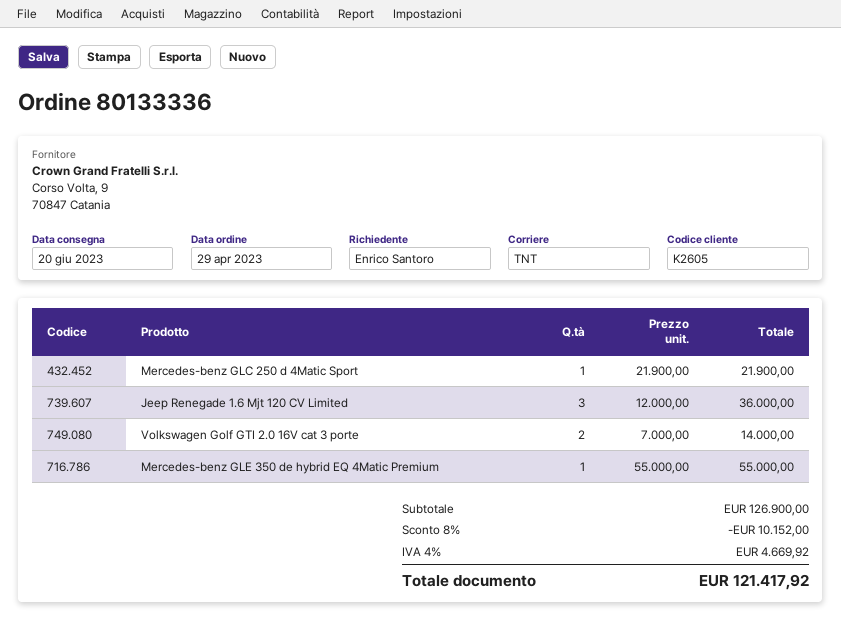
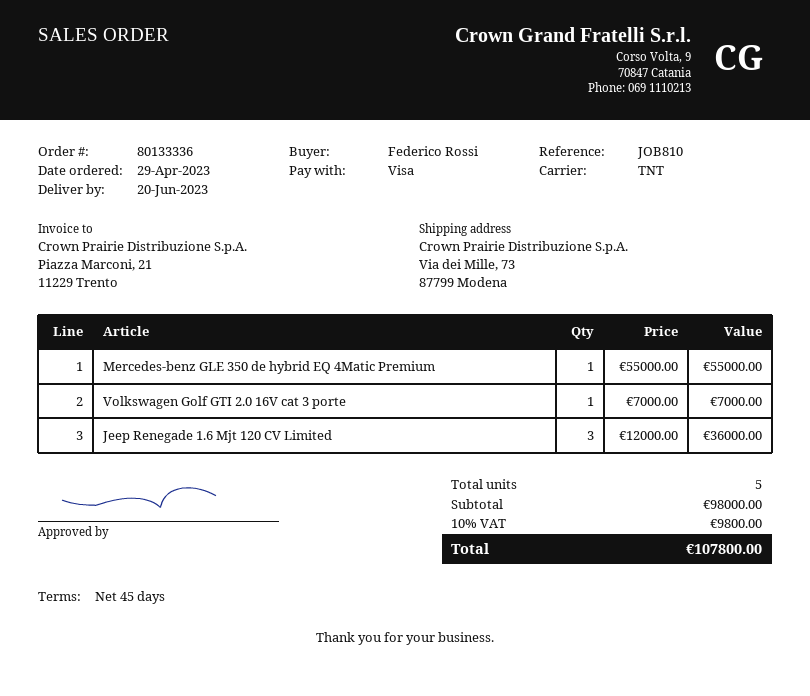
ordered by: Enrico Santoro -> Federico Rossi
Mercedes-benz GLC 250 d 4Matic Sport: 1 x 21900.00 = 21900.00 -> none
Volkswagen Golf GTI 2.0 16V cat 3 porte: 2 x 7000.00 = 14000.00 -> 1 x 7000.00 = 7000.00
subtotal: 126900.00 -> 98000.00
discount: 8% = 10152.00 -> none
tax: 4% = 4669.92 -> 10% = 9800.00
total: 121417.92 -> 107800.00

